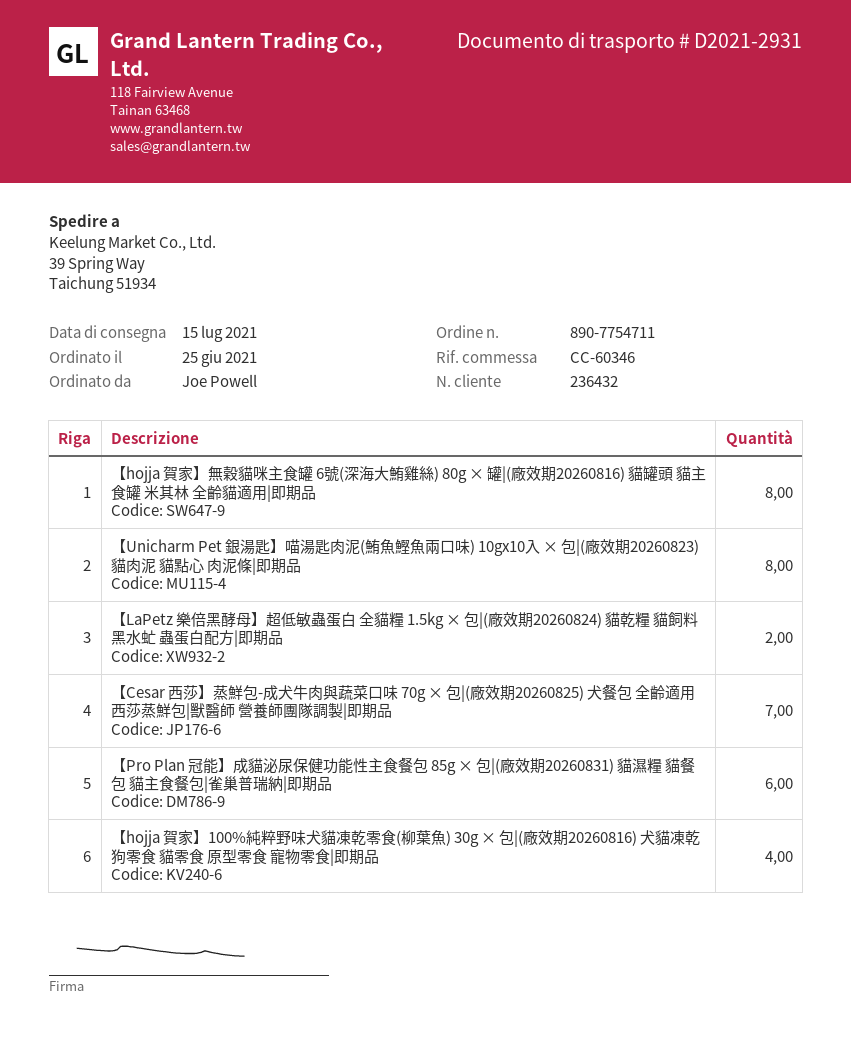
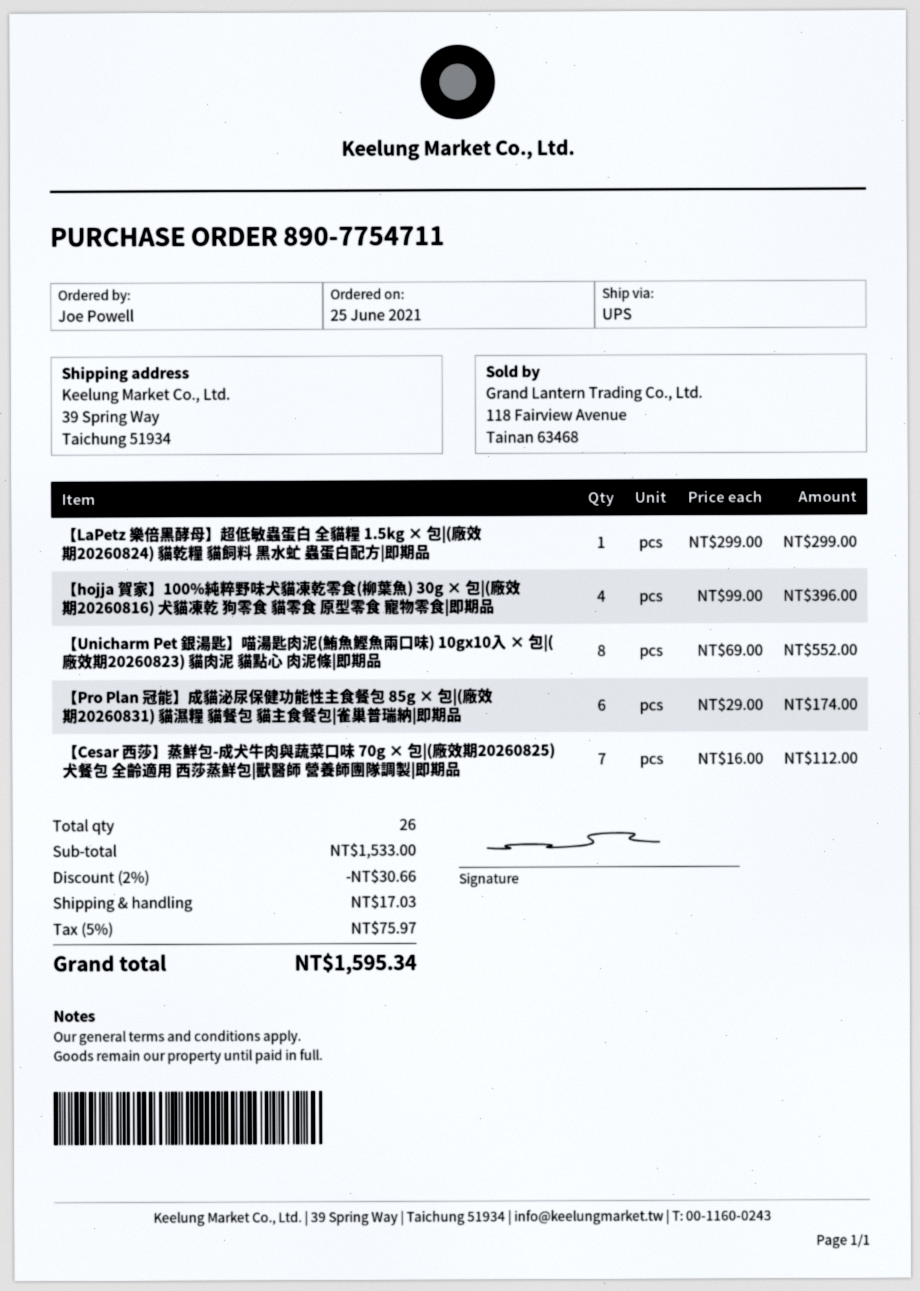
【hojja 賀家】無穀貓咪主食罐 6號(深海大鮪雞絲) 80g × 罐|(廠效期20260816) 貓罐頭 貓主食罐 米其林 全齡貓適用|即期品: 8 -> none
【LaPetz 樂倍黑酵母】超低敏蟲蛋白 全貓糧 1.5kg × 包|(廠效期20260824) 貓乾糧 貓飼料 黑水虻 蟲蛋白配方|即期品: 2 -> 1

